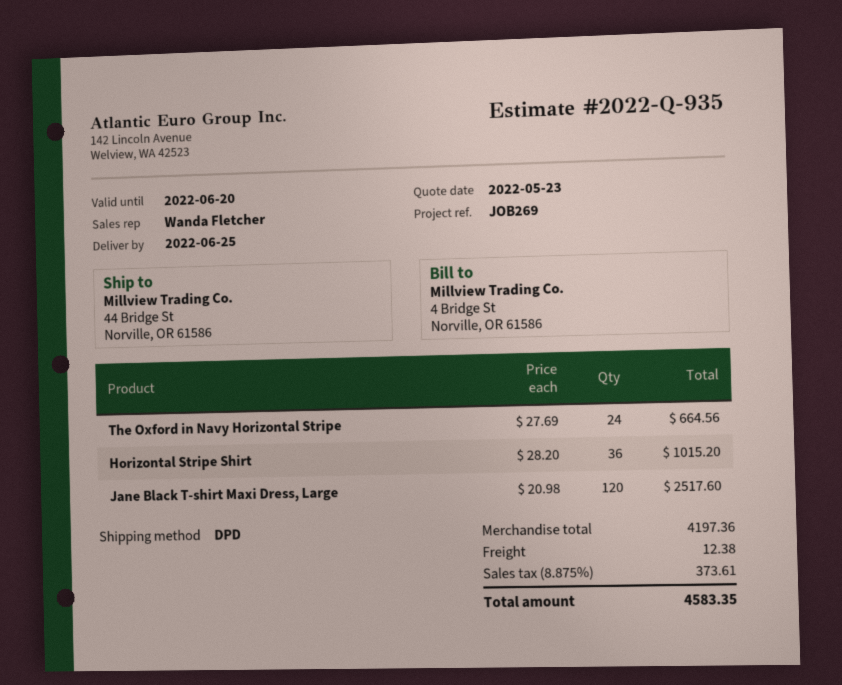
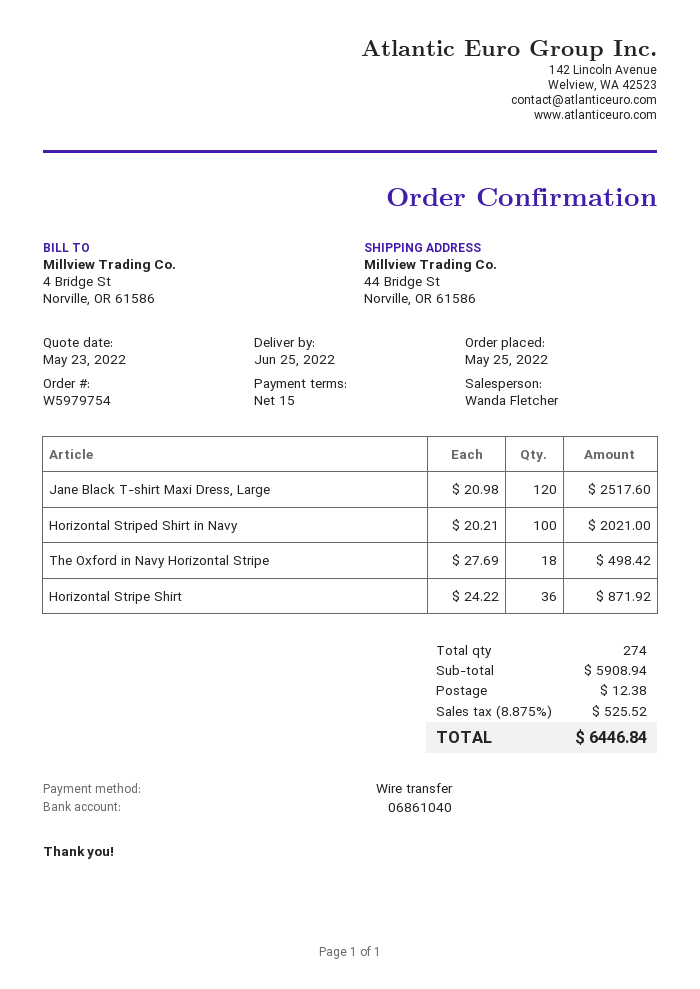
The Oxford in Navy Horizontal Stripe: 24 x 27.69 = 664.56 -> 18 x 27.69 = 498.42
Horizontal Stripe Shirt: 36 x 28.20 = 1015.20 -> 36 x 24.22 = 871.92
Horizontal Striped Shirt in Navy: none -> 100 x 20.21 = 2021.00
subtotal: 4197.36 -> 5908.94
tax: 8.875% = 373.61 -> 8.875% = 525.52
total: 4583.35 -> 6446.84

